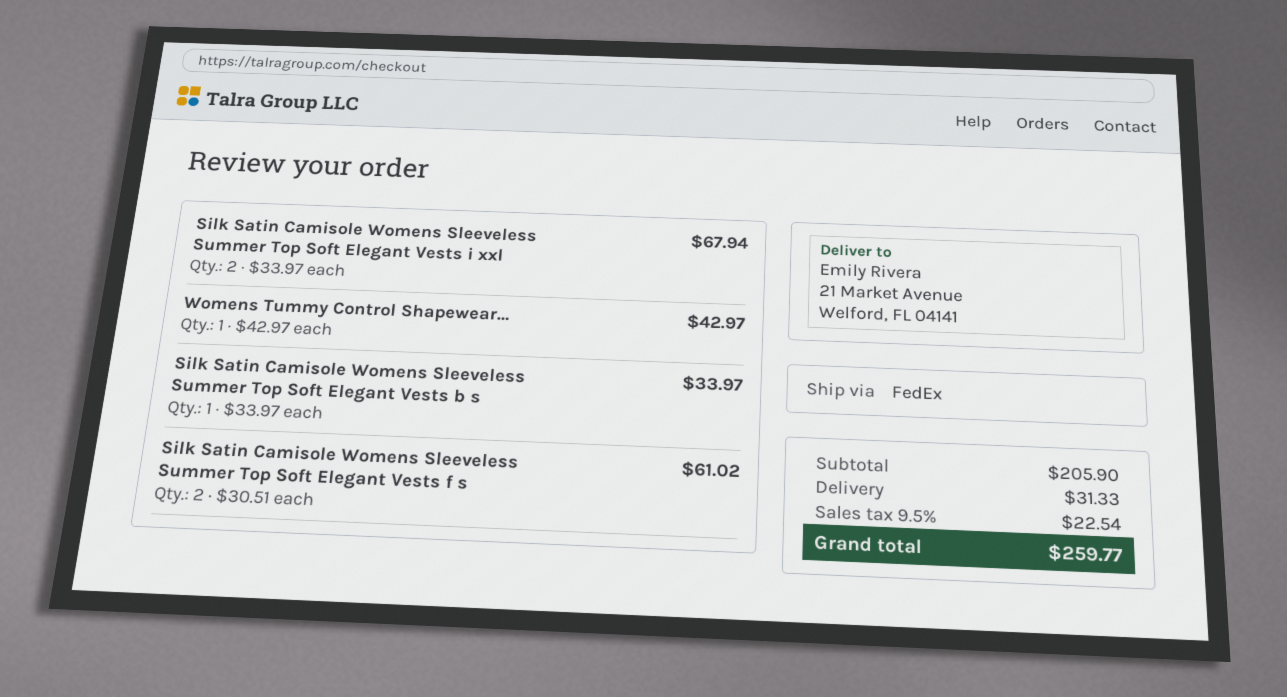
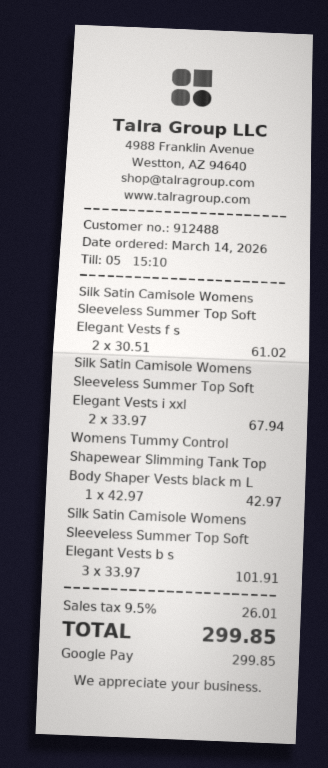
Silk Satin Camisole Womens Sleeveless Summer Top Soft Elegant Vests b s: 1 x 33.97 = 33.97 -> 3 x 33.97 = 101.91
shipping: 31.33 -> none
tax: 9.5% = 22.54 -> 9.5% = 26.01
total: 259.77 -> 299.85

